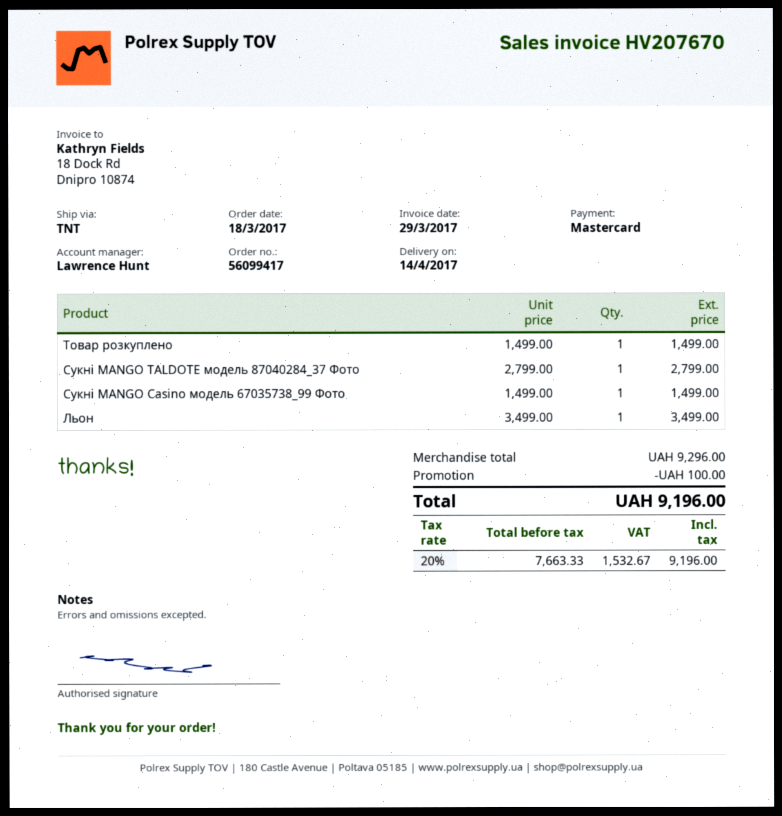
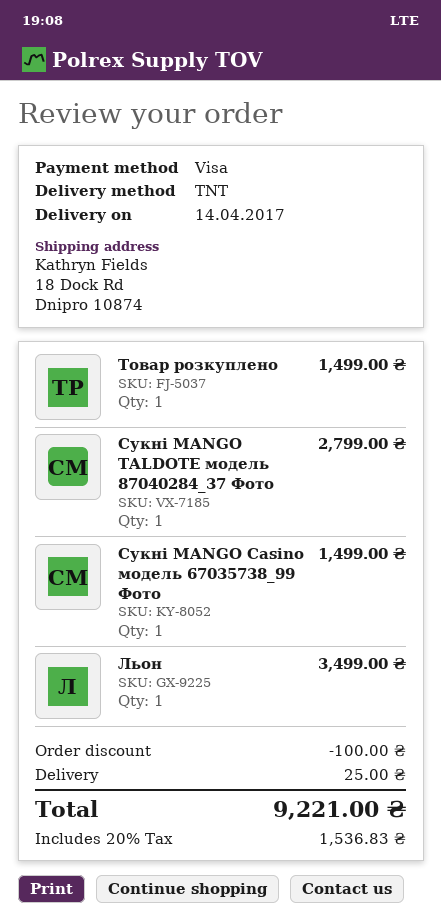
payment method: Mastercard -> Visa
shipping: none -> 25.00
tax: 20% = 1532.67 -> 20% = 1536.83
total: 9196.00 -> 9221.00

